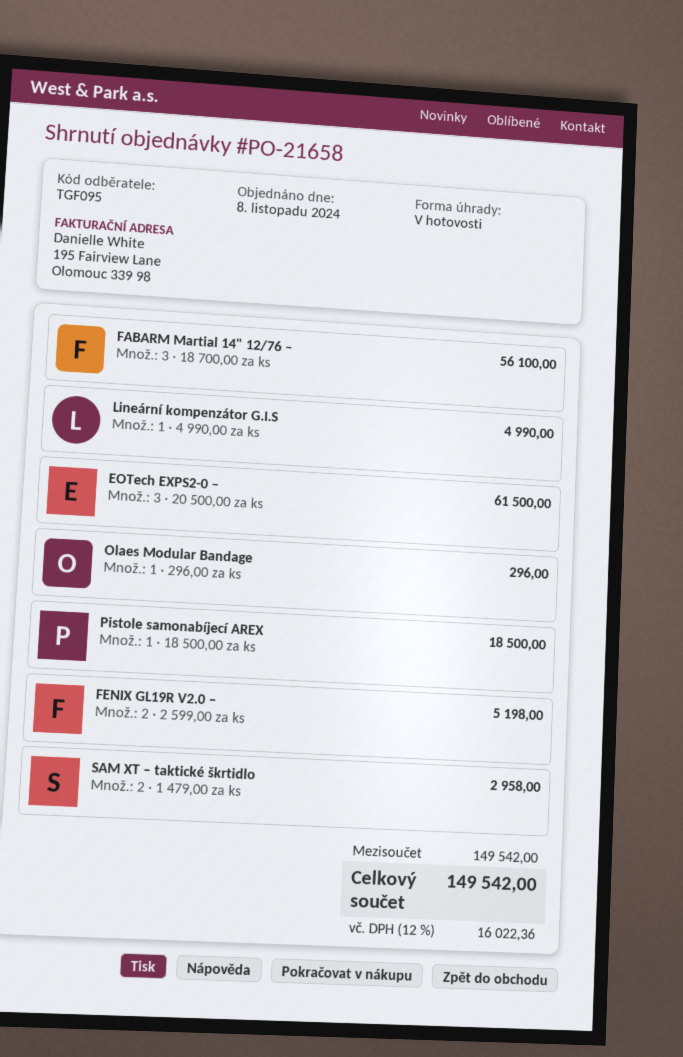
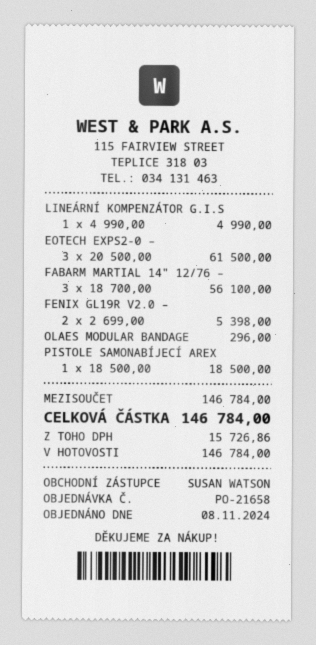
FENIX GL19R V2.0 –: 2 x 2599.00 = 5198.00 -> 2 x 2699.00 = 5398.00
SAM XT – taktické škrtidlo: 2 x 1479.00 = 2958.00 -> none
subtotal: 149542.00 -> 146784.00
tax: 16022.36 -> 15726.86
total: 149542.00 -> 146784.00

